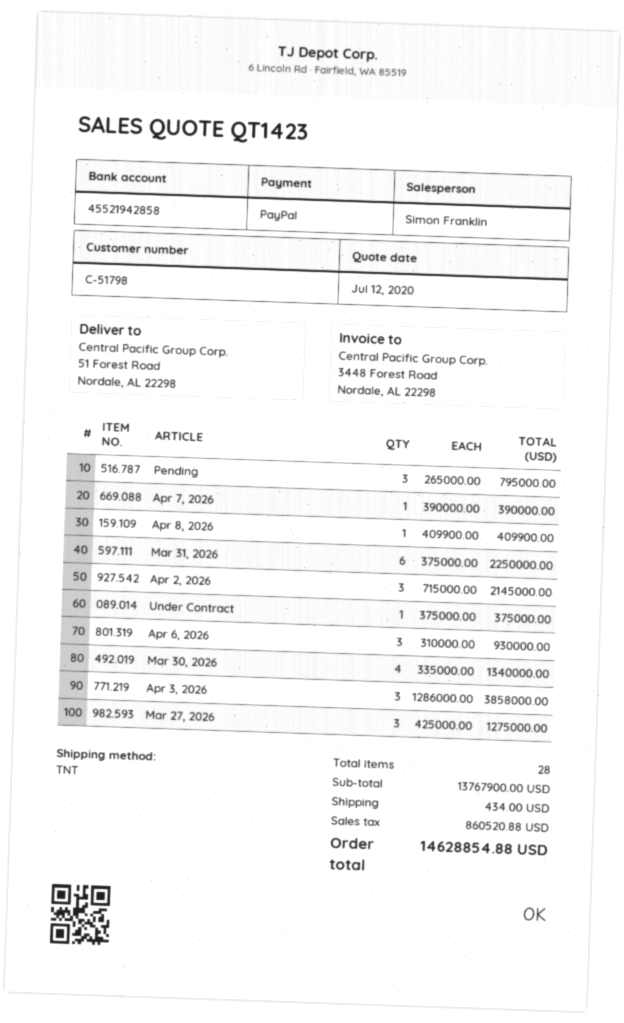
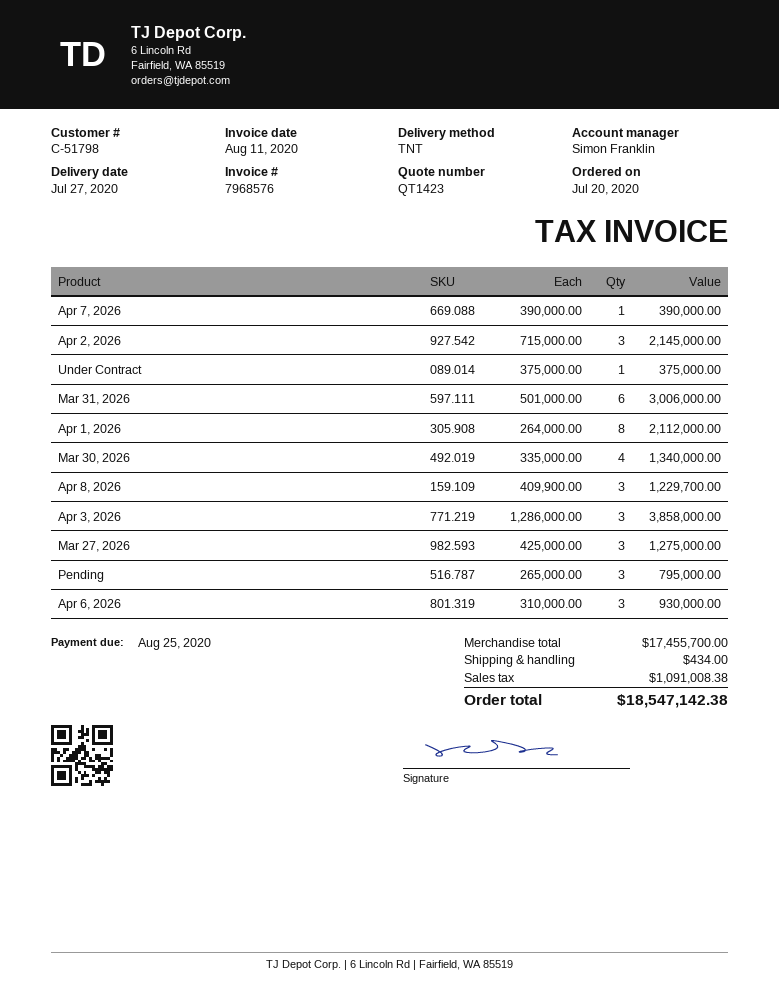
Apr 8, 2026: 1 x 409900.00 = 409900.00 -> 3 x 409900.00 = 1229700.00
Mar 31, 2026: 6 x 375000.00 = 2250000.00 -> 6 x 501000.00 = 3006000.00
Apr 1, 2026: none -> 8 x 264000.00 = 2112000.00
subtotal: 13767900.00 -> 17455700.00
tax: 860520.88 -> 1091008.38
total: 14628854.88 -> 18547142.38

